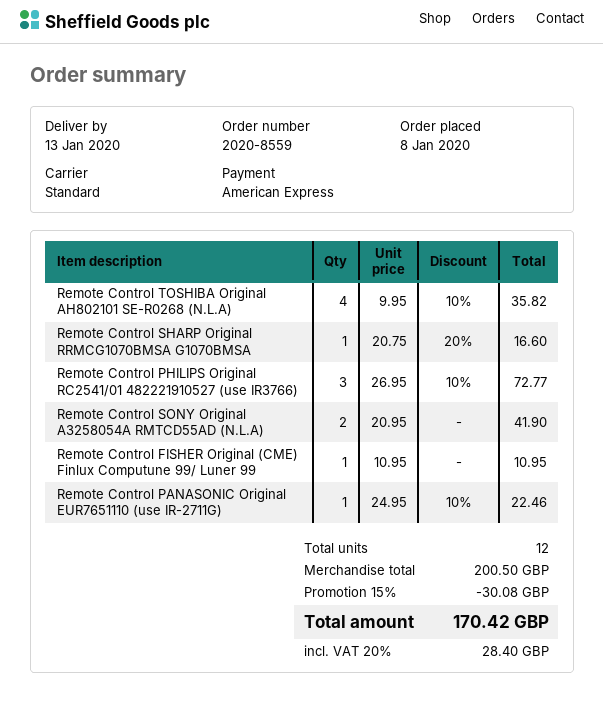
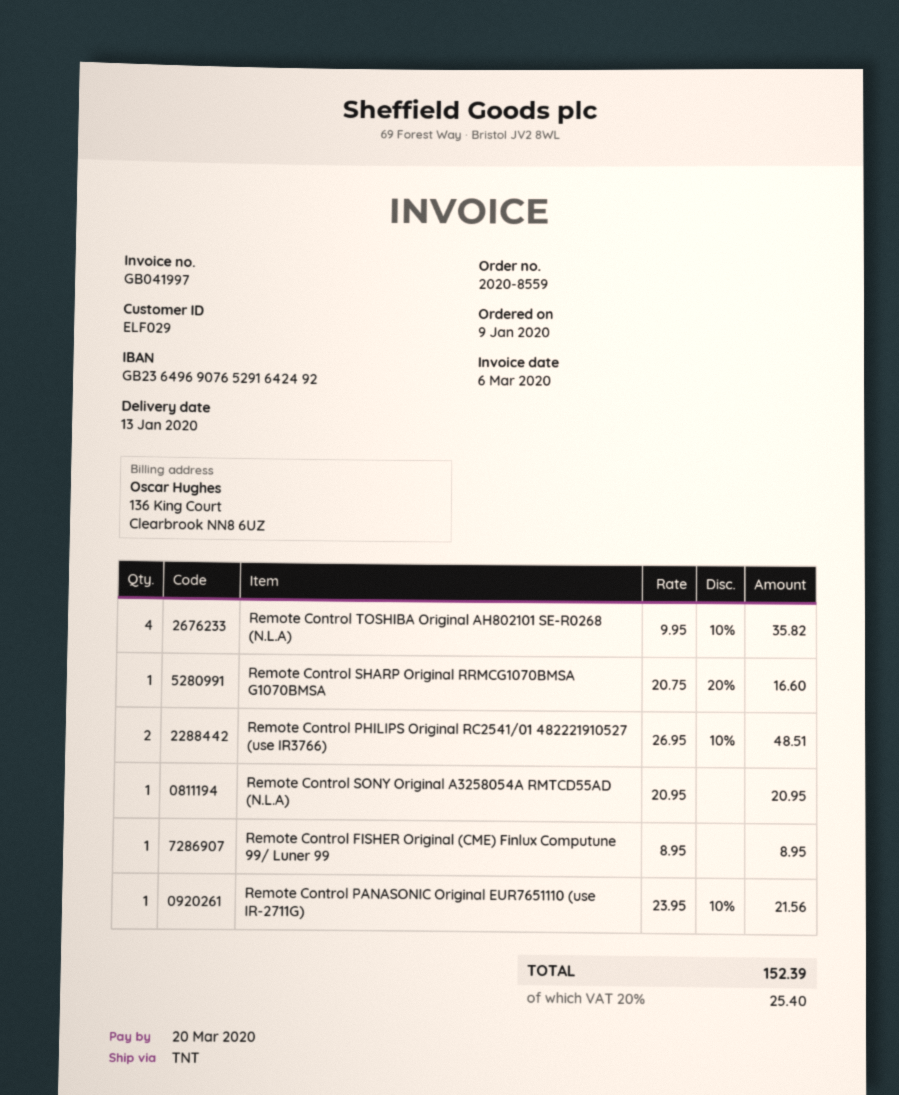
order date: 2020-01-08 -> 2020-01-09
shipping method: standard -> TNT
Remote Control PHILIPS Original RC2541/01 482221910527 (use IR3766): 3 x 26.95 - 10% = 72.77 -> 2 x 26.95 - 10% = 48.51
Remote Control SONY Original A3258054A RMTCD55AD (N.L.A): 2 x 20.95 = 41.90 -> 1 x 20.95 = 20.95
Remote Control FISHER Original (CME) Finlux Computune 99/ Luner 99: 1 x 10.95 = 10.95 -> 1 x 8.95 = 8.95
Remote Control PANASONIC Original EUR7651110 (use IR-2711G): 1 x 24.95 - 10% = 22.46 -> 1 x 23.95 - 10% = 21.56
discount: 15% = 30.08 -> none
tax: 20% = 28.40 -> 20% = 25.40
total: 170.42 -> 152.39

